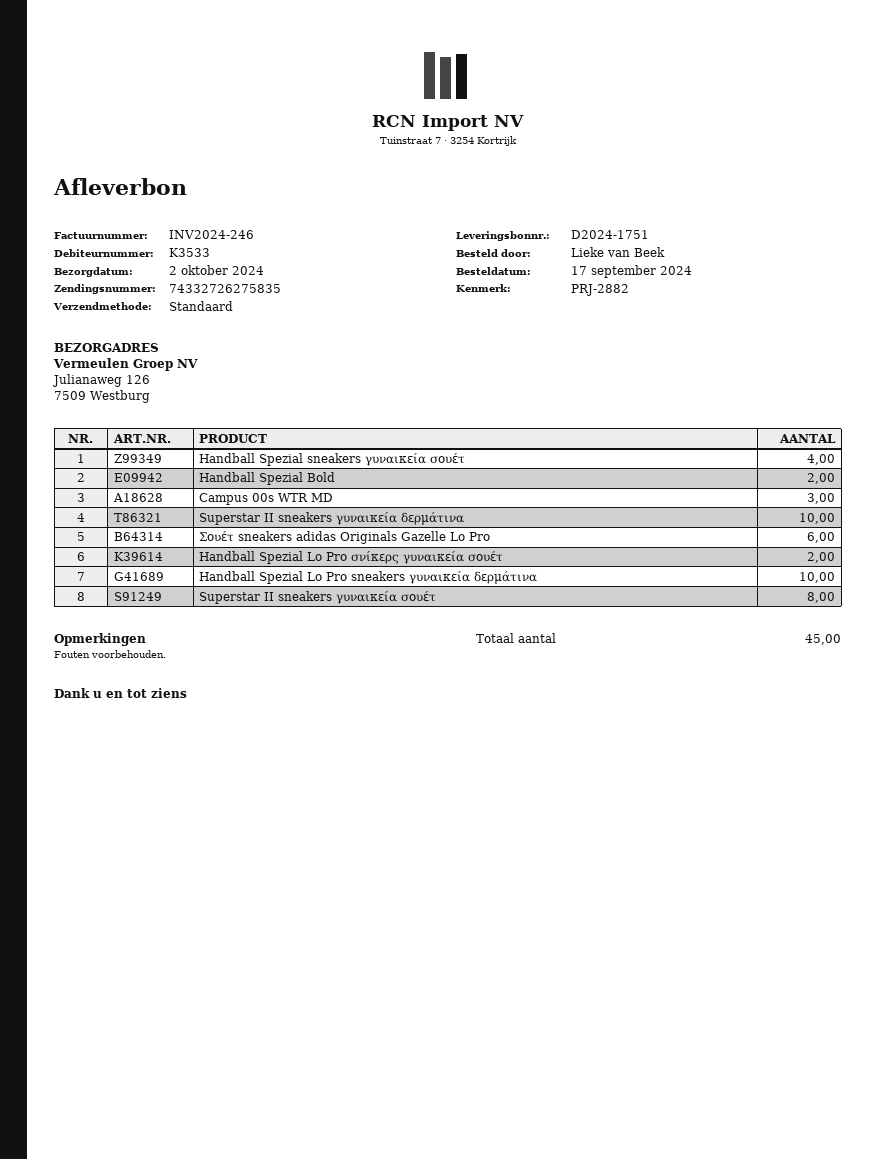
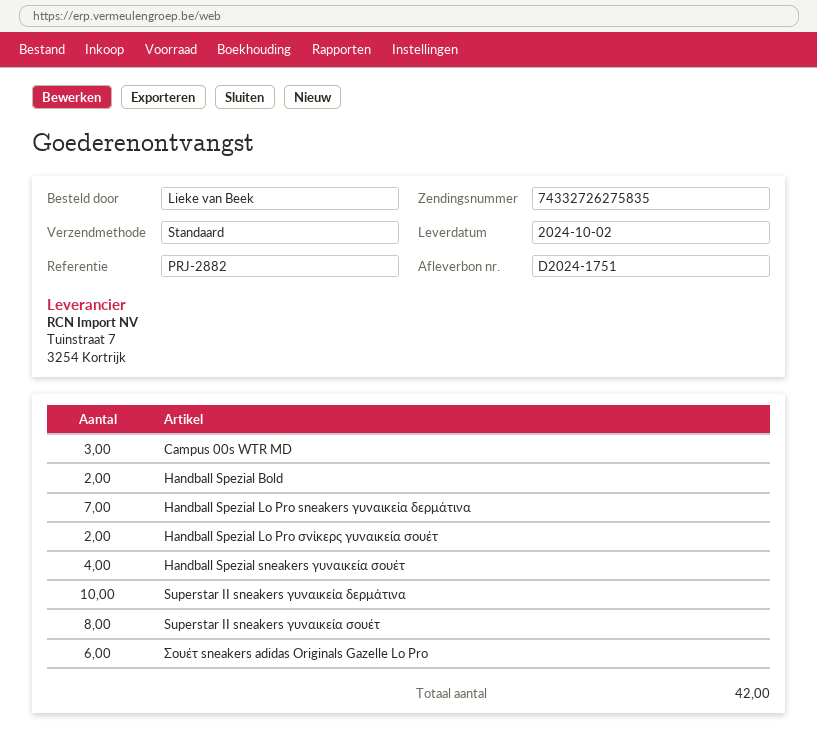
Handball Spezial Lo Pro sneakers γυναικεία δερμάτινα: 10 -> 7
total quantity: 45 -> 42

